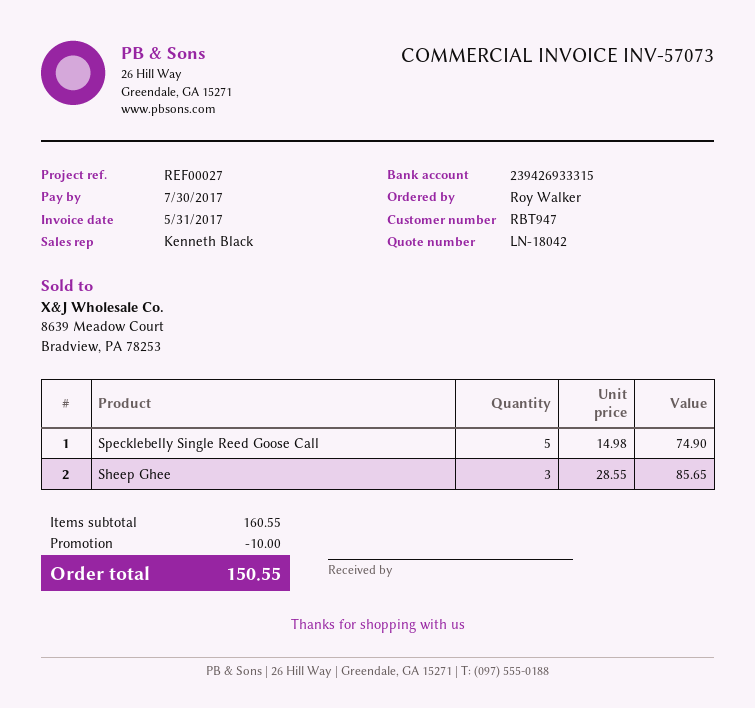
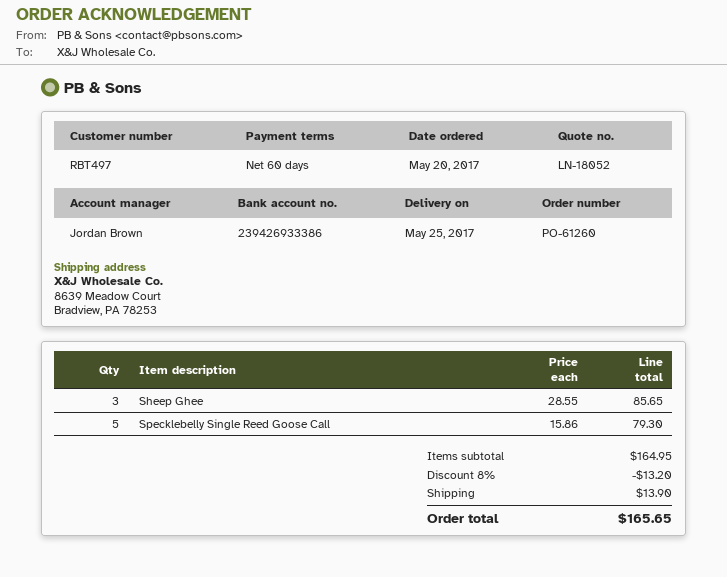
quote number: LN-18042 -> LN-18052
customer number: RBT947 -> RBT497
sales rep: Kenneth Black -> Jordan Brown
bank account: 239426933315 -> 239426933386
Specklebelly Single Reed Goose Call: 5 x 14.98 = 74.90 -> 5 x 15.86 = 79.30
subtotal: 160.55 -> 164.95
discount: 10.00 -> 13.20
shipping: none -> 13.90
total: 150.55 -> 165.65

